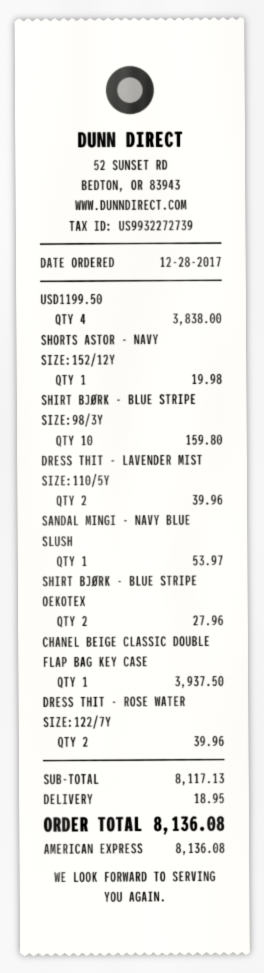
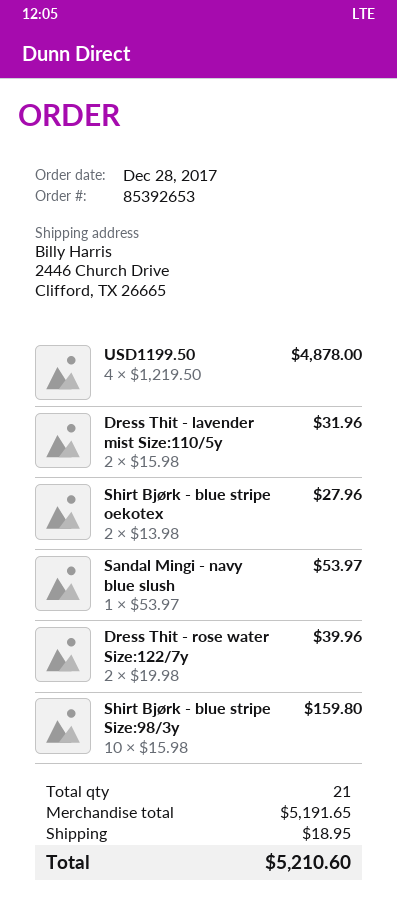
USD1199.50: 4 for 3838.00 -> 4 for 4878.00
SHORTS ASTOR - NAVY SIZE:152/12Y: 1 for 19.98 -> none
DRESS THIT - LAVENDER MIST SIZE:110/5Y: 2 for 39.96 -> 2 for 31.96
CHANEL BEIGE CLASSIC DOUBLE FLAP BAG KEY CASE: 1 for 3937.50 -> none
subtotal: 8117.13 -> 5191.65
total: 8136.08 -> 5210.60

